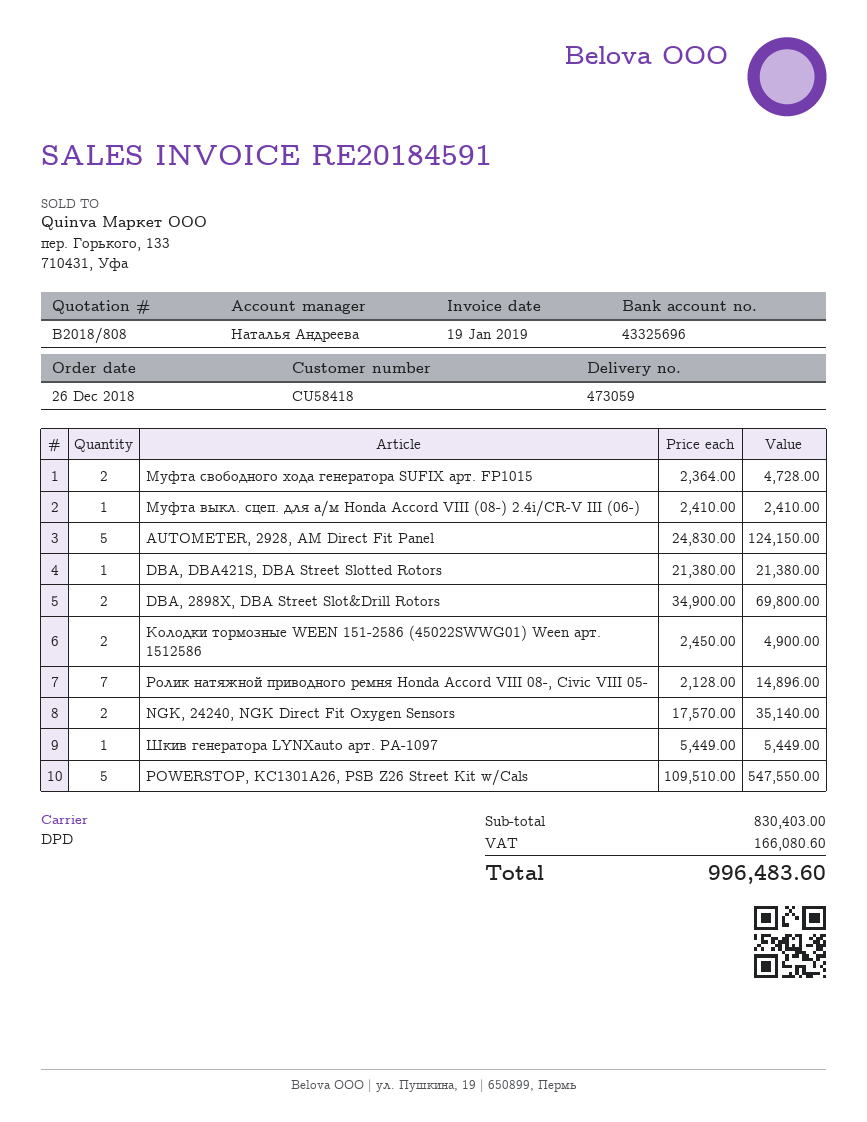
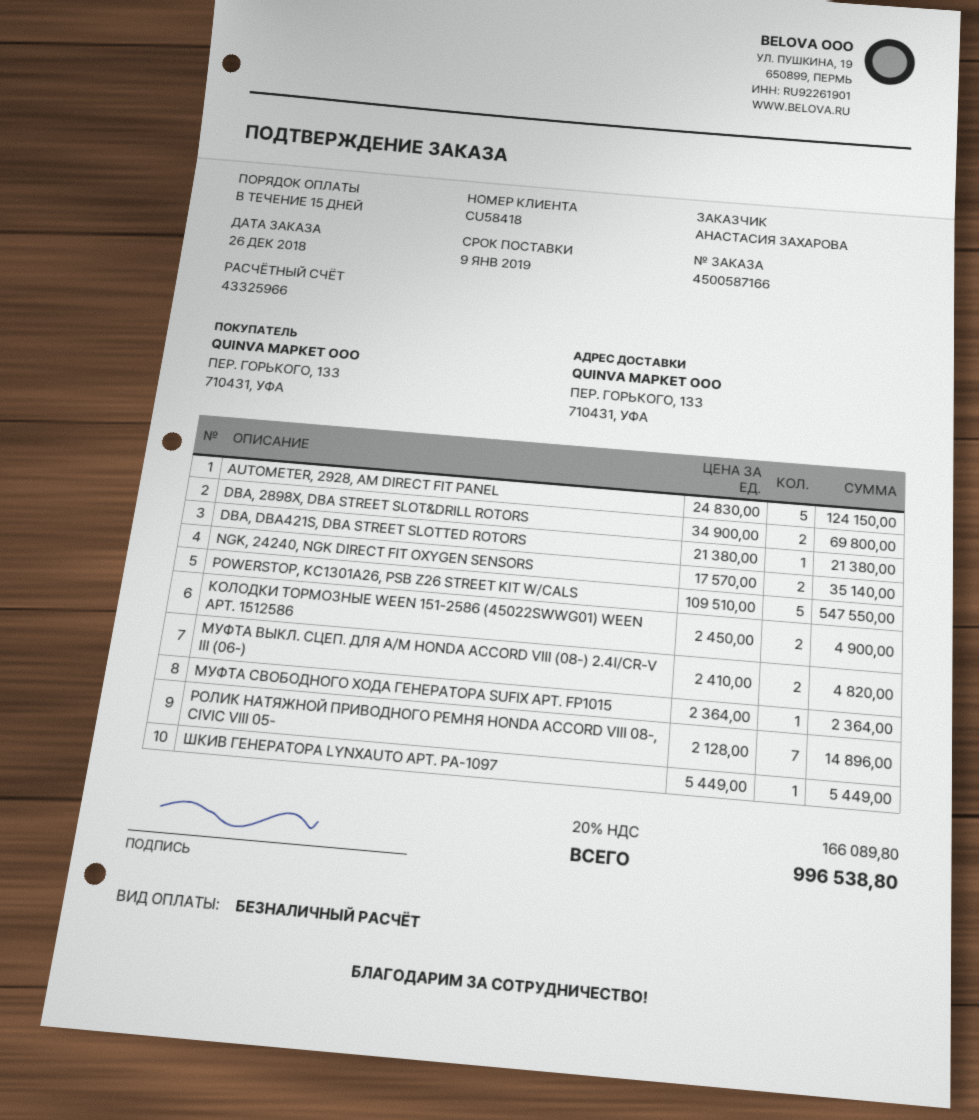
bank account: 43325696 -> 43325966
Муфта свободного хода генератора SUFIX арт. FP1015: 2 x 2364.00 = 4728.00 -> 1 x 2364.00 = 2364.00
Муфта выкл. сцеп. для а/м Honda Accord VIII (08-) 2.4i/CR-V III (06-): 1 x 2410.00 = 2410.00 -> 2 x 2410.00 = 4820.00
tax: 166080.60 -> 166089.80
total: 996483.60 -> 996538.80

